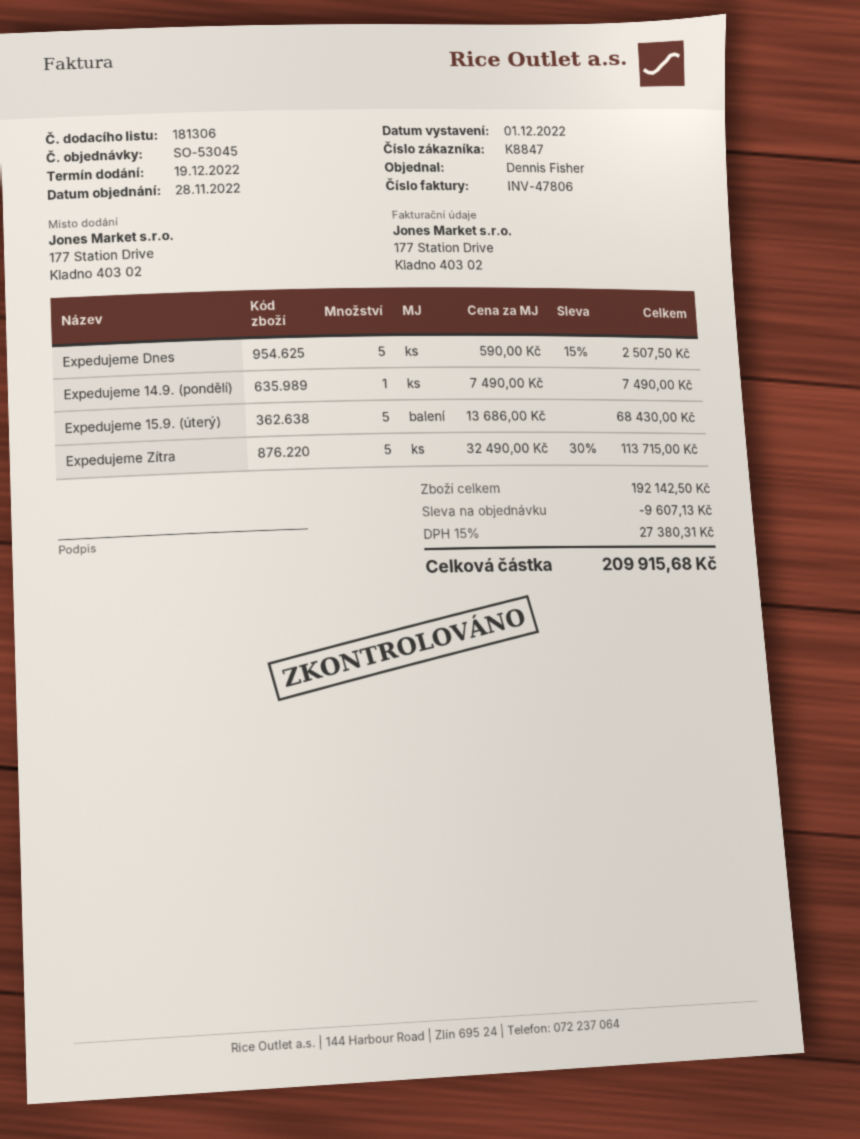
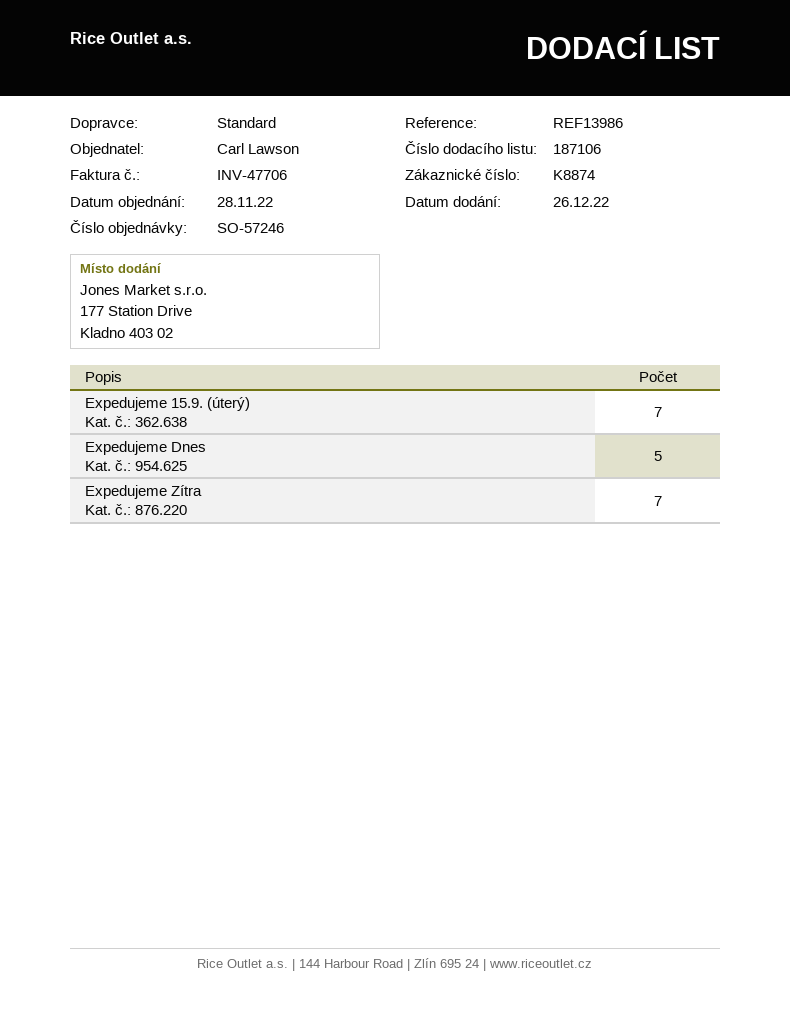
order number: SO-53045 -> SO-57246
delivery note number: 181306 -> 187106
delivery date: 2022-12-19 -> 2022-12-26
invoice number: INV-47806 -> INV-47706
customer number: K8847 -> K8874
ordered by: Dennis Fisher -> Carl Lawson
Expedujeme 14.9. (pondělí): 1 -> none
Expedujeme 15.9. (úterý): 5 -> 7
Expedujeme Zítra: 5 -> 7

